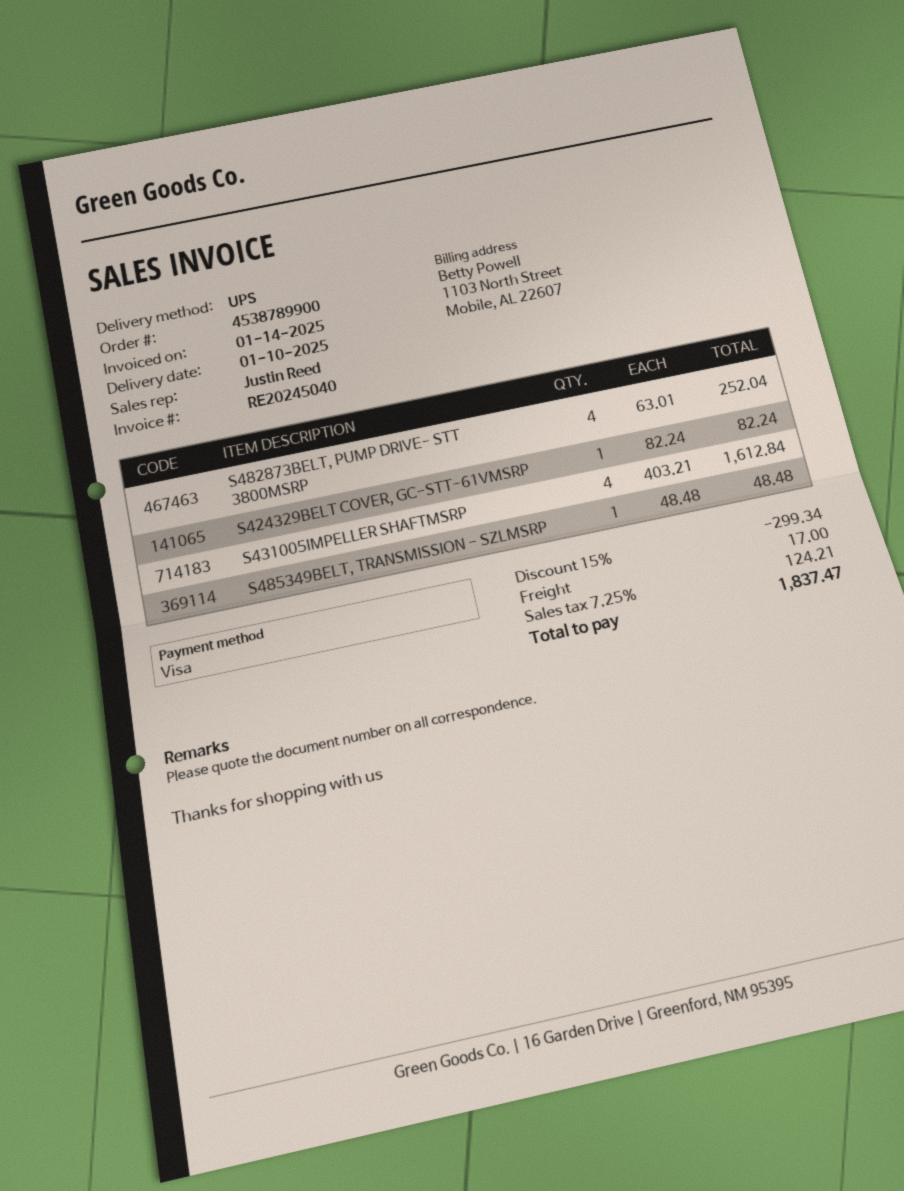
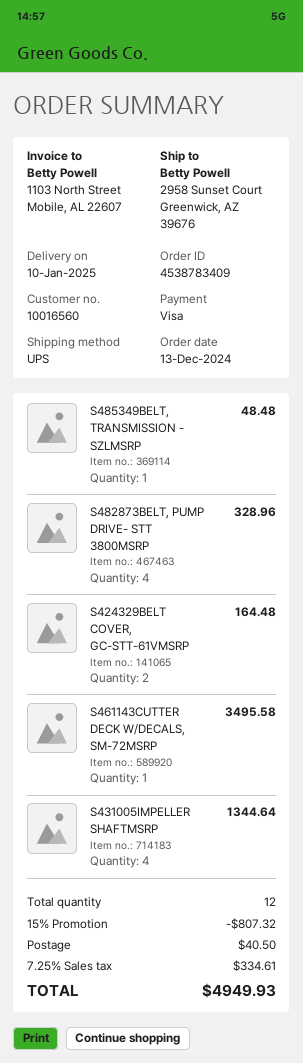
order number: 4538789900 -> 4538783409
S482873BELT, PUMP DRIVE- STT 3800MSRP: 4 for 252.04 -> 4 for 328.96
S424329BELT COVER, GC-STT-61VMSRP: 1 for 82.24 -> 2 for 164.48
S431005IMPELLER SHAFTMSRP: 4 for 1612.84 -> 4 for 1344.64
S461143CUTTER DECK W/DECALS, SM-72MSRP: none -> 1 for 3495.58
discount: 15% = 299.34 -> 15% = 807.32
shipping: 17.00 -> 40.50
tax: 7.25% = 124.21 -> 7.25% = 334.61
total: 1837.47 -> 4949.93

